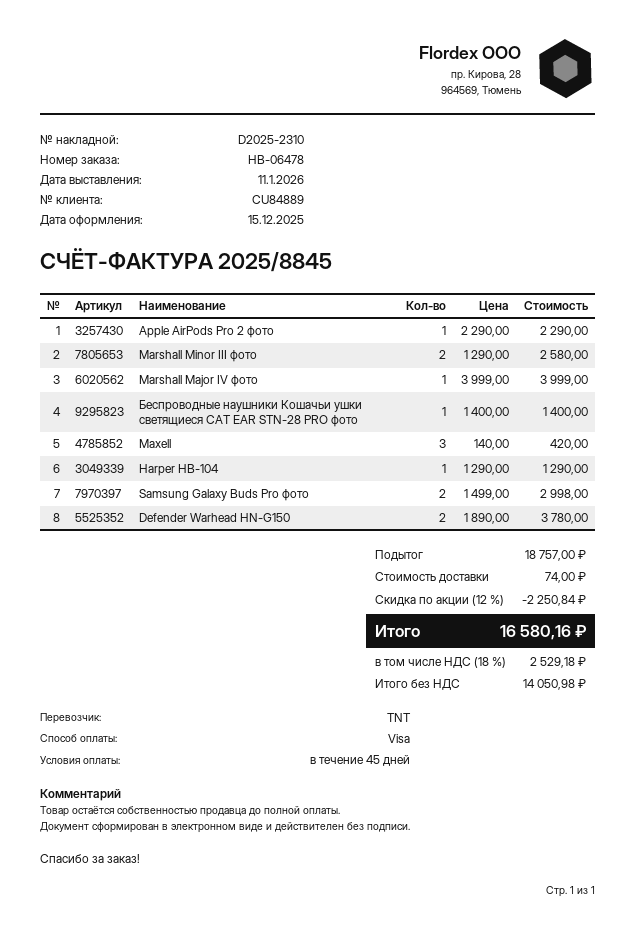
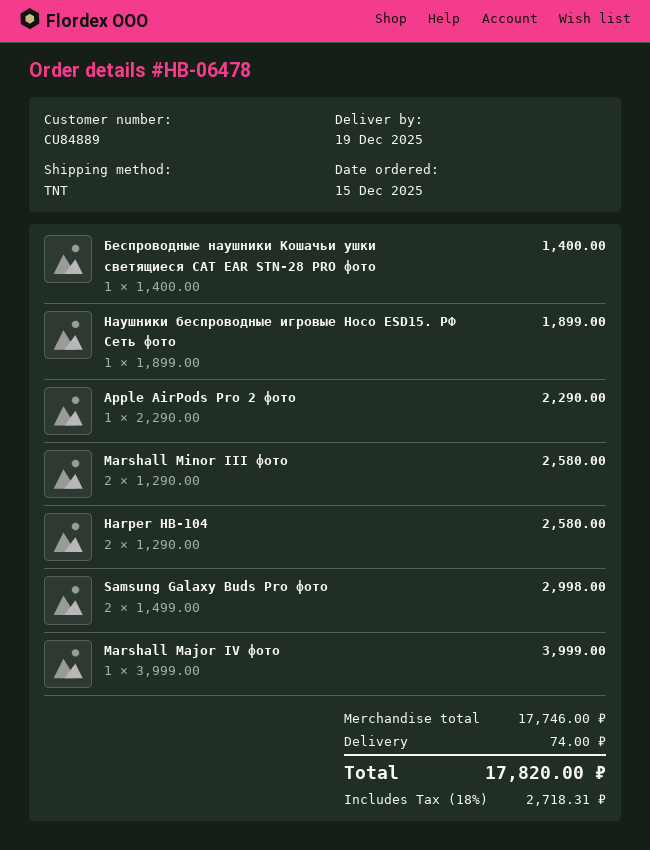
Maxell: 3 x 140.00 = 420.00 -> none
Harper HB-104: 1 x 1290.00 = 1290.00 -> 2 x 1290.00 = 2580.00
Defender Warhead HN-G150: 2 x 1890.00 = 3780.00 -> none
Наушники беспроводные игровые Hoco ESD15. РФ Сеть фото: none -> 1 x 1899.00 = 1899.00
subtotal: 18757.00 -> 17746.00
discount: 12% = 2250.84 -> none
tax: 18% = 2529.18 -> 18% = 2718.31
total: 16580.16 -> 17820.00

